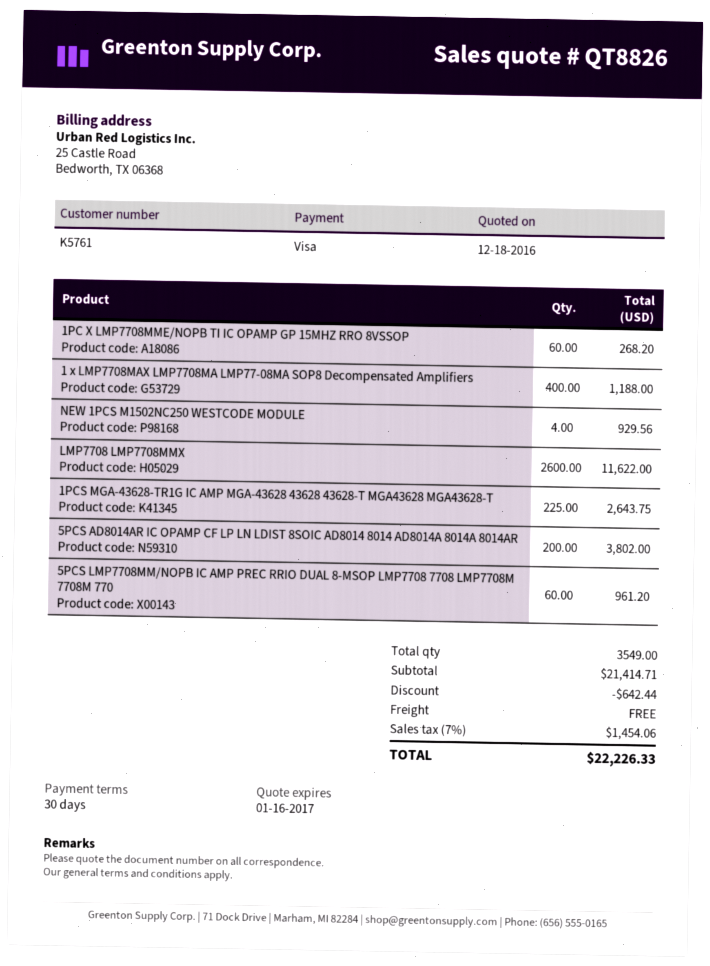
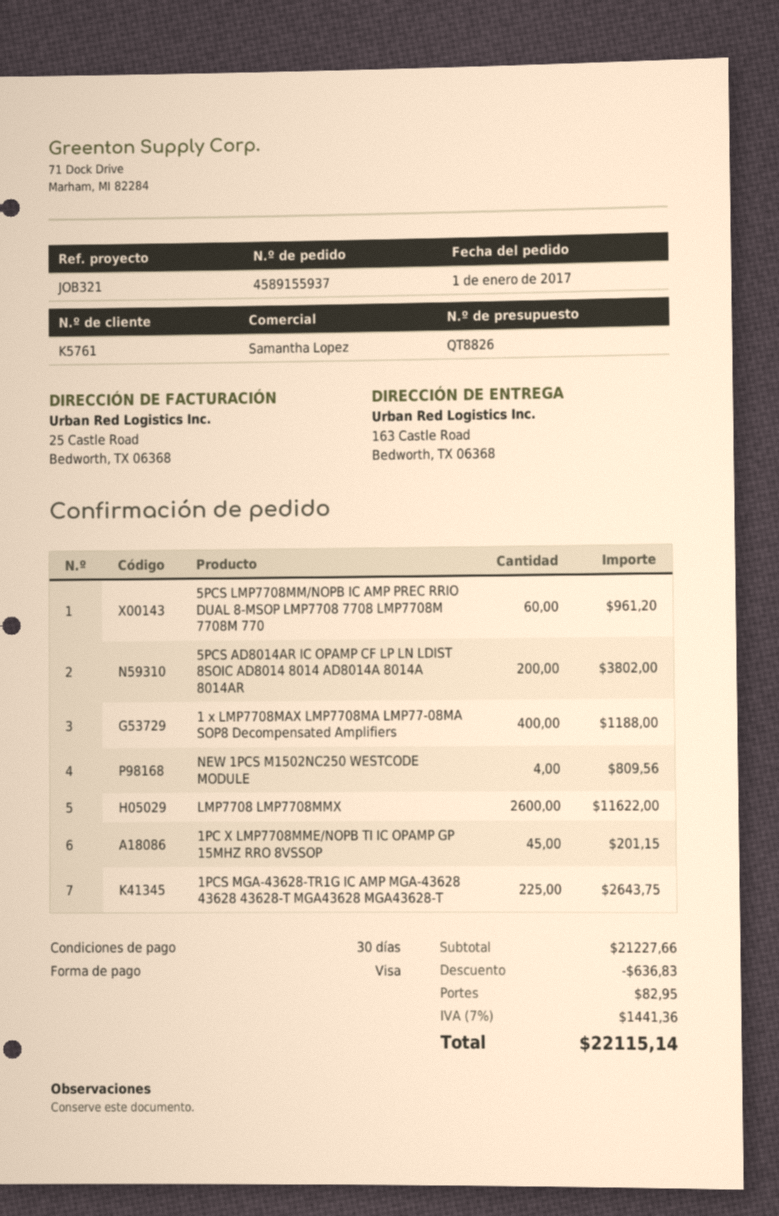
1PC X LMP7708MME/NOPB TI IC OPAMP GP 15MHZ RRO 8VSSOP: 60 for 268.20 -> 45 for 201.15
NEW 1PCS M1502NC250 WESTCODE MODULE: 4 for 929.56 -> 4 for 809.56
subtotal: 21414.71 -> 21227.66
discount: 642.44 -> 636.83
shipping: 0.00 -> 82.95
tax: 7% = 1454.06 -> 7% = 1441.36
total: 22226.33 -> 22115.14

